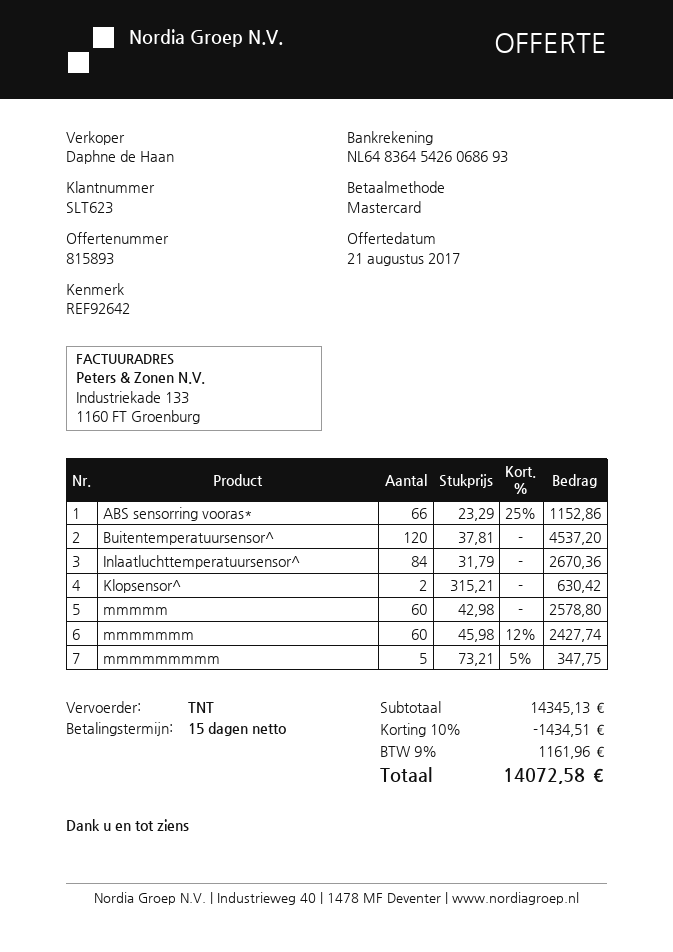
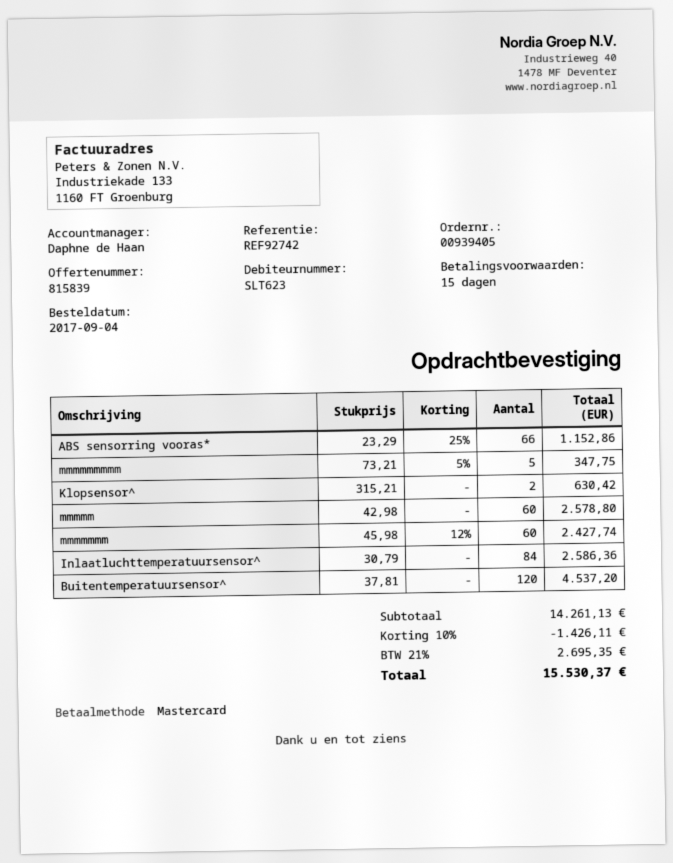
quote number: 815893 -> 815839
reference: REF92642 -> REF92742
Inlaatluchttemperatuursensor^: 84 x 31.79 = 2670.36 -> 84 x 30.79 = 2586.36
subtotal: 14345.13 -> 14261.13
discount: 10% = 1434.51 -> 10% = 1426.11
tax: 9% = 1161.96 -> 21% = 2695.35
total: 14072.58 -> 15530.37

